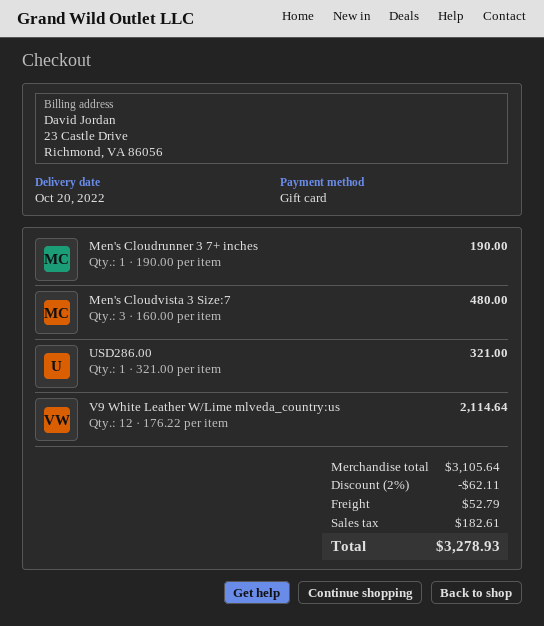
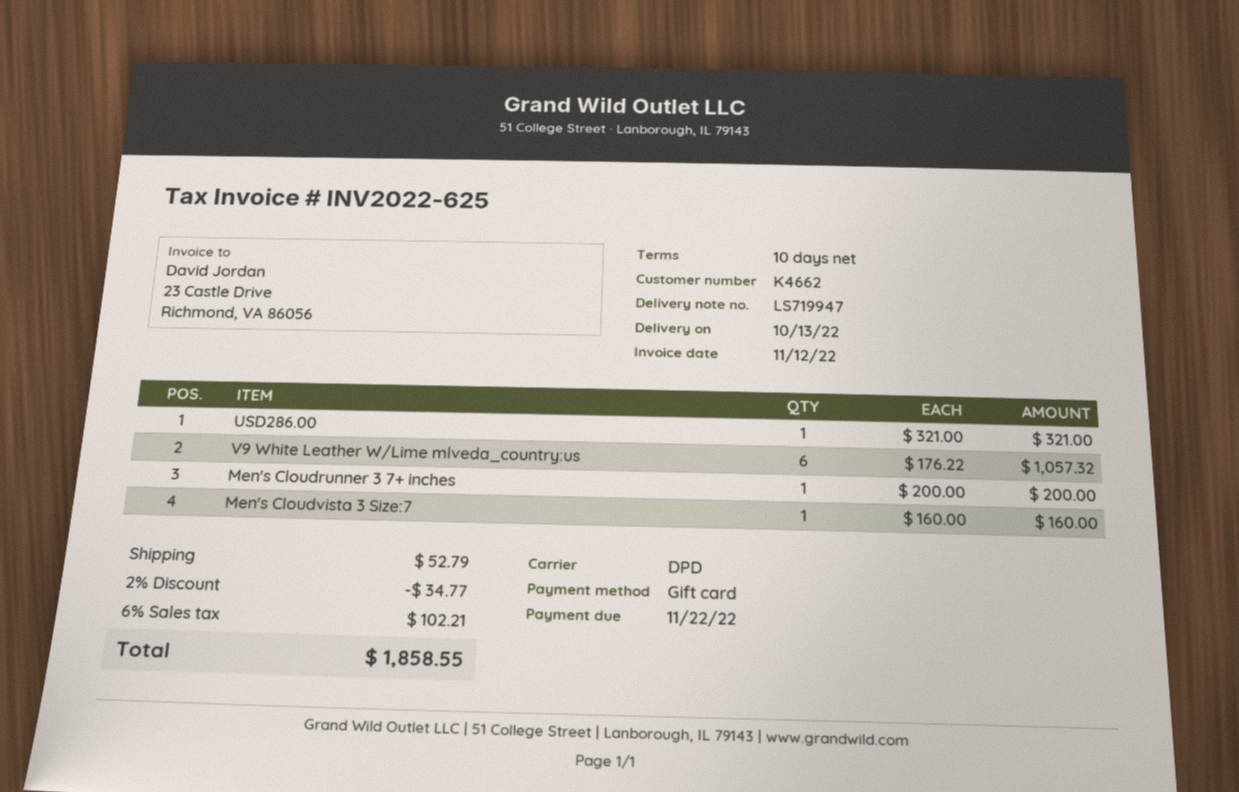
delivery date: 2022-10-20 -> 2022-10-13
Men's Cloudrunner 3 7+ inches: 1 x 190.00 = 190.00 -> 1 x 200.00 = 200.00
Men's Cloudvista 3 Size:7: 3 x 160.00 = 480.00 -> 1 x 160.00 = 160.00
V9 White Leather W/Lime mlveda_country:us: 12 x 176.22 = 2114.64 -> 6 x 176.22 = 1057.32
discount: 2% = 62.11 -> 2% = 34.77
tax: 182.61 -> 102.21
total: 3278.93 -> 1858.55

